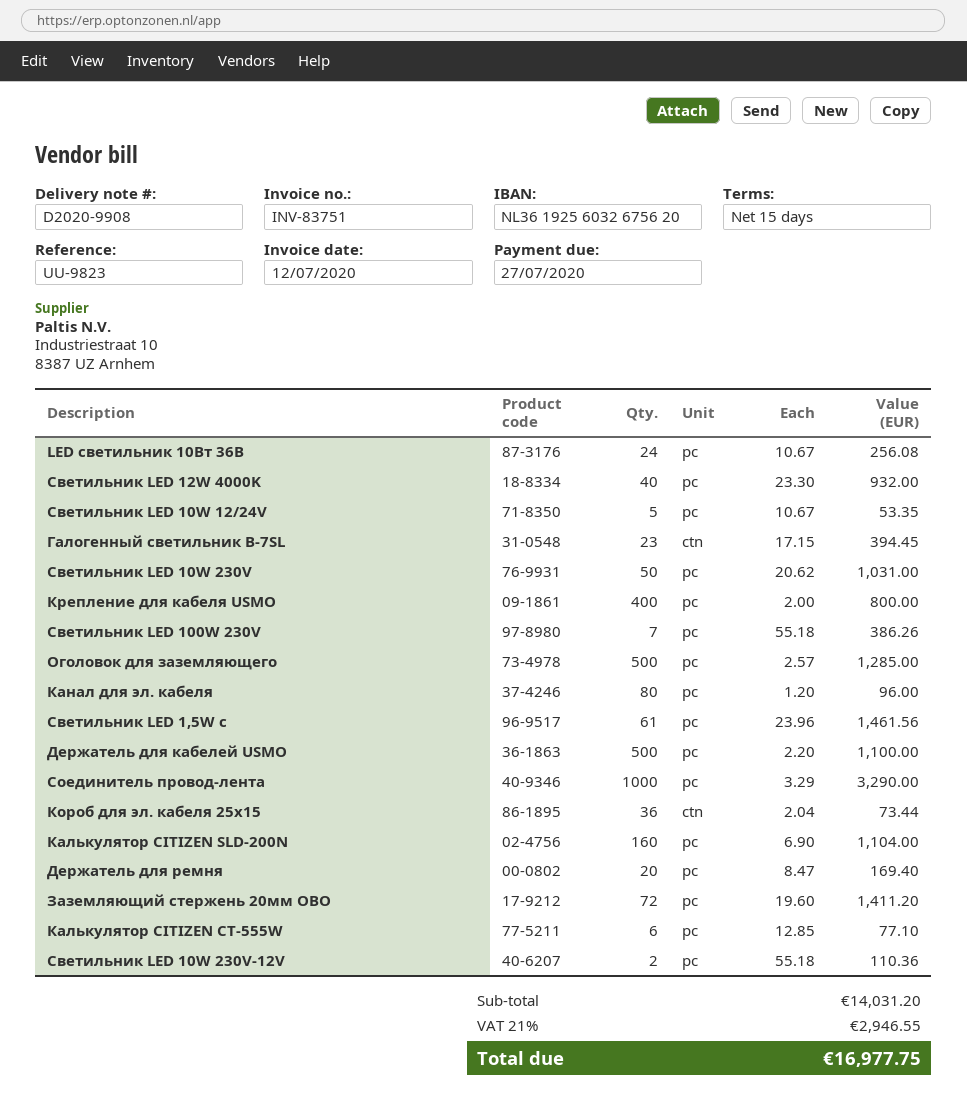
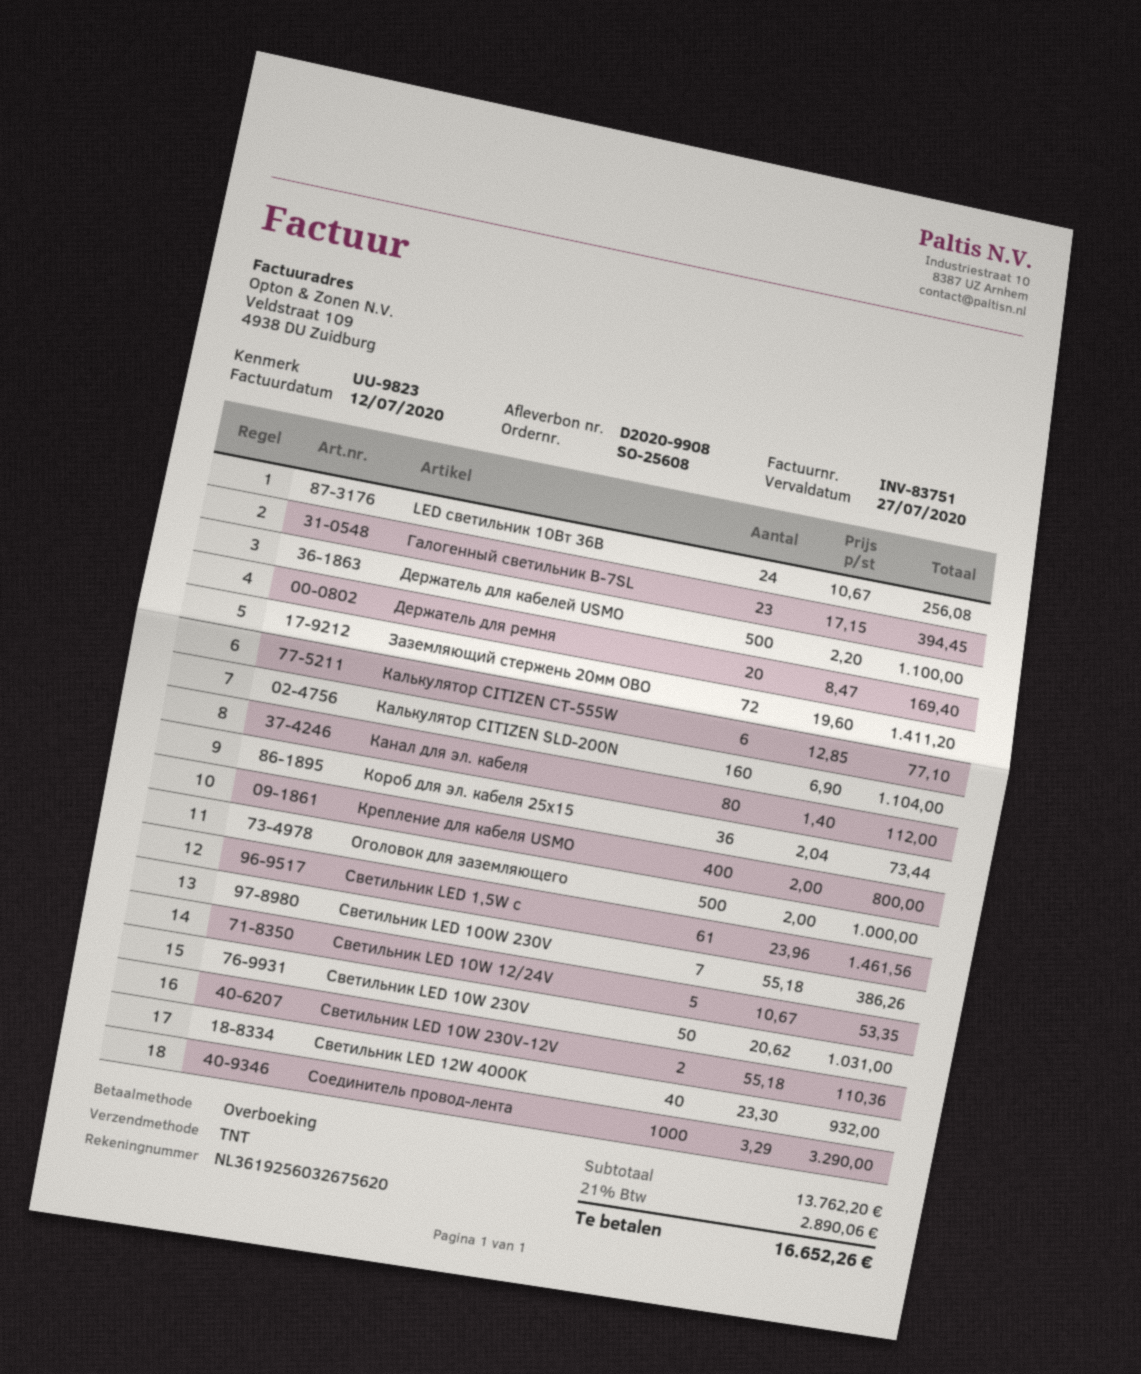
Оголовок для заземляющего: 500 x 2.57 = 1285.00 -> 500 x 2.00 = 1000.00
Канал для эл. кабеля: 80 x 1.20 = 96.00 -> 80 x 1.40 = 112.00
subtotal: 14031.20 -> 13762.20
tax: 21% = 2946.55 -> 21% = 2890.06
total: 16977.75 -> 16652.26

